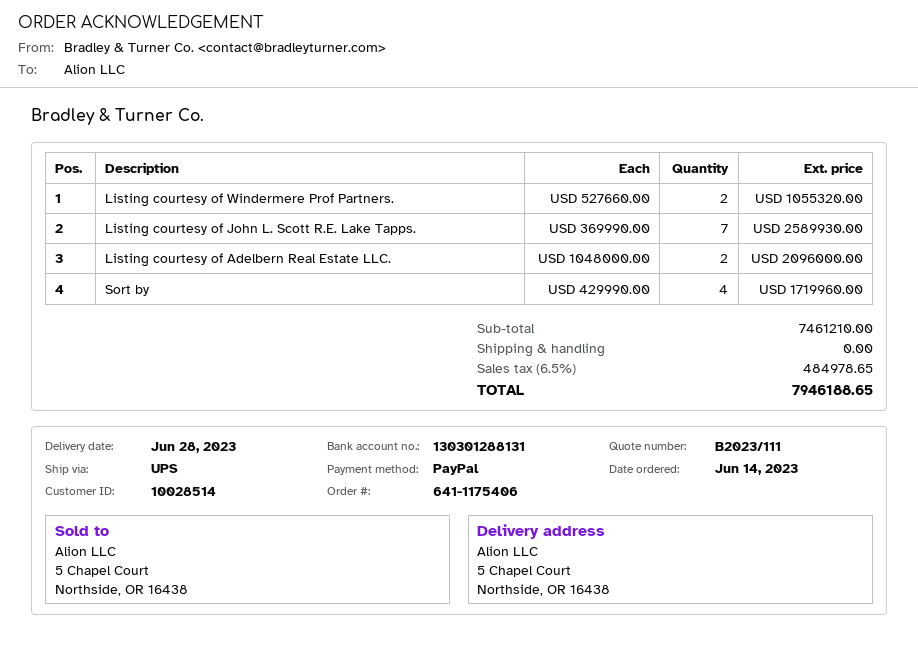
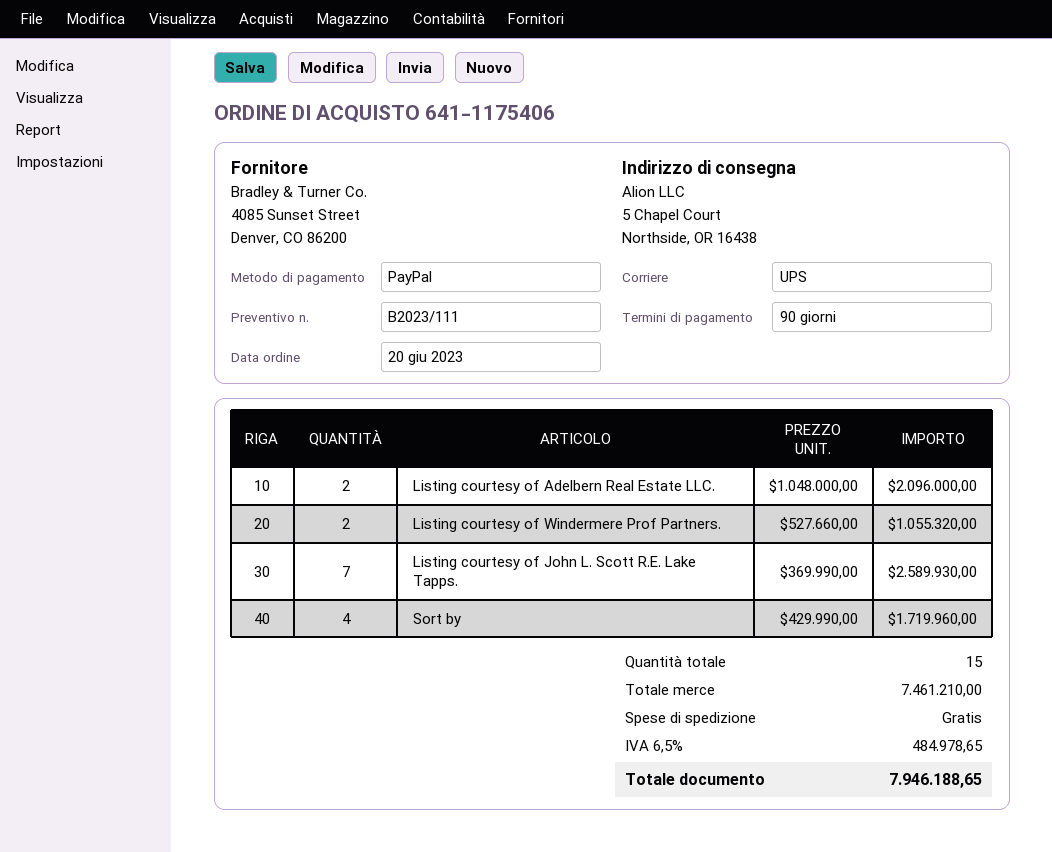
order date: 2023-06-14 -> 2023-06-20

